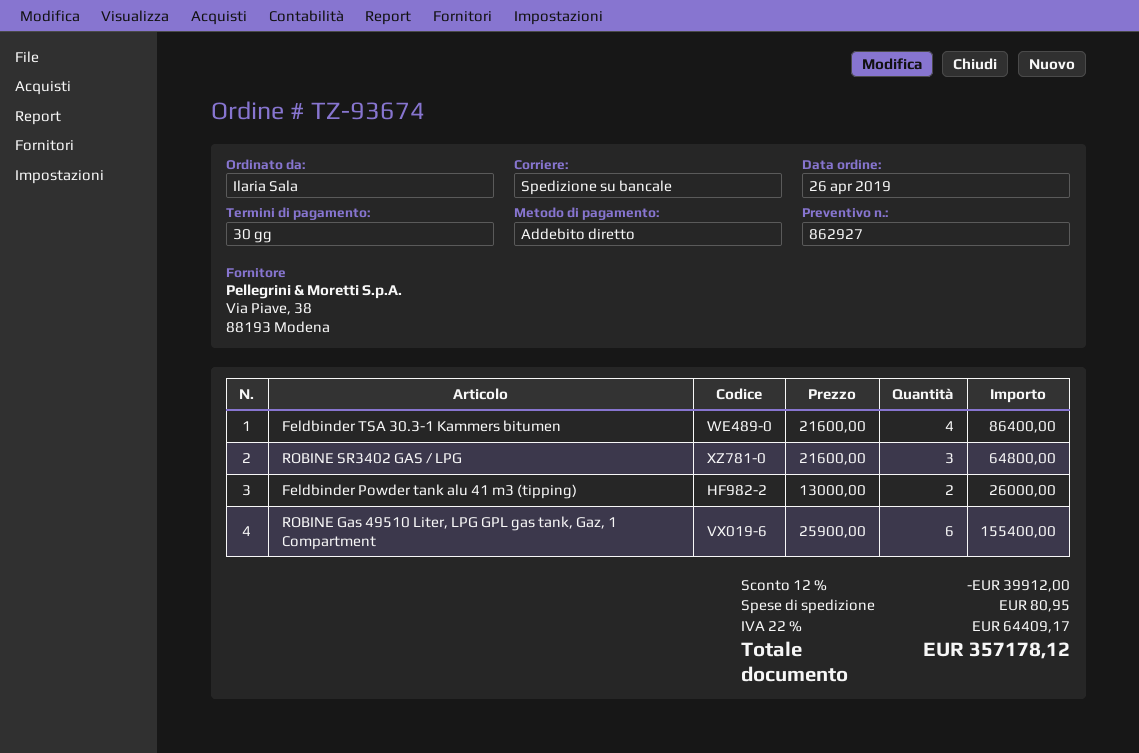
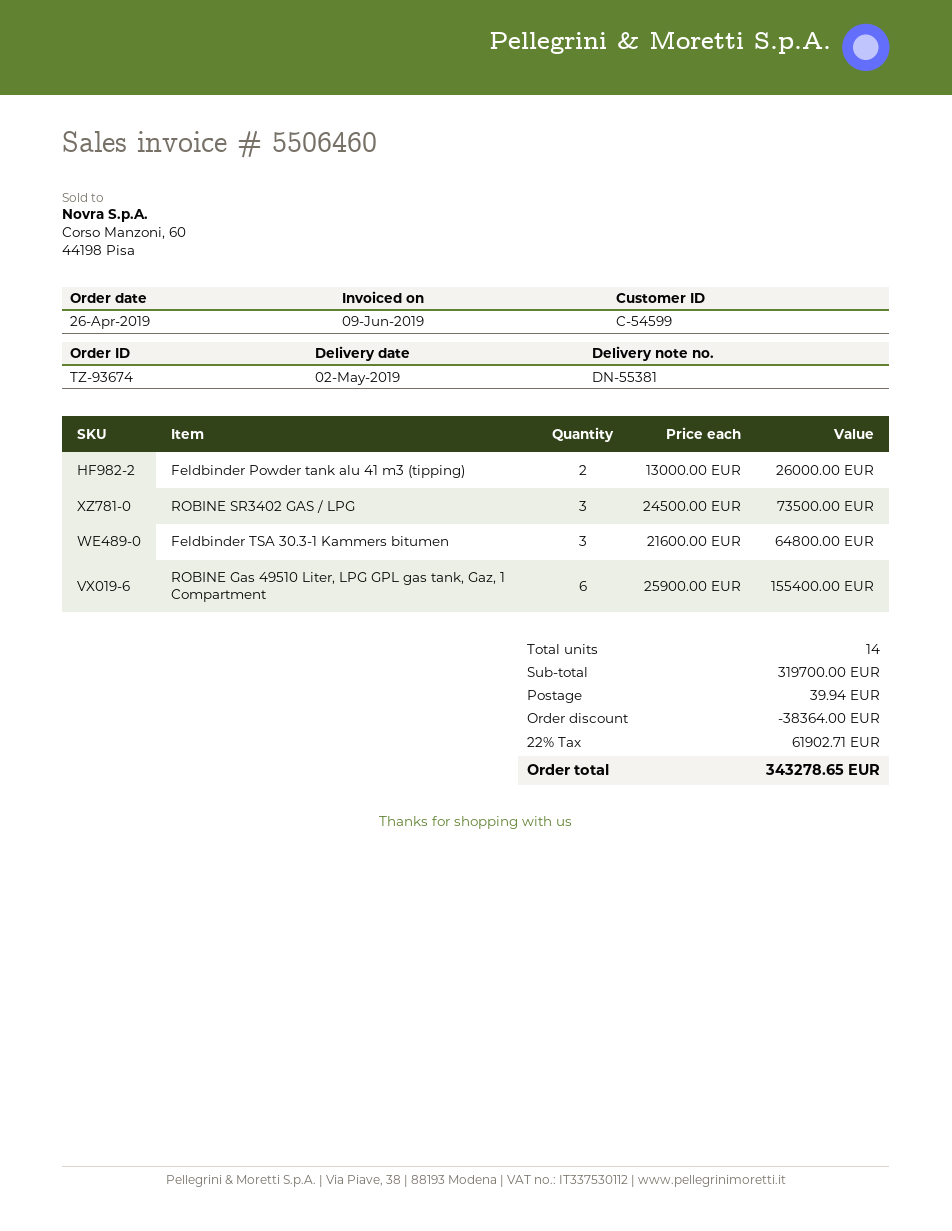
Feldbinder TSA 30.3-1 Kammers bitumen: 4 x 21600.00 = 86400.00 -> 3 x 21600.00 = 64800.00
ROBINE SR3402 GAS / LPG: 3 x 21600.00 = 64800.00 -> 3 x 24500.00 = 73500.00
discount: 39912.00 -> 38364.00
shipping: 80.95 -> 39.94
tax: 22% = 64409.17 -> 22% = 61902.71
total: 357178.12 -> 343278.65

